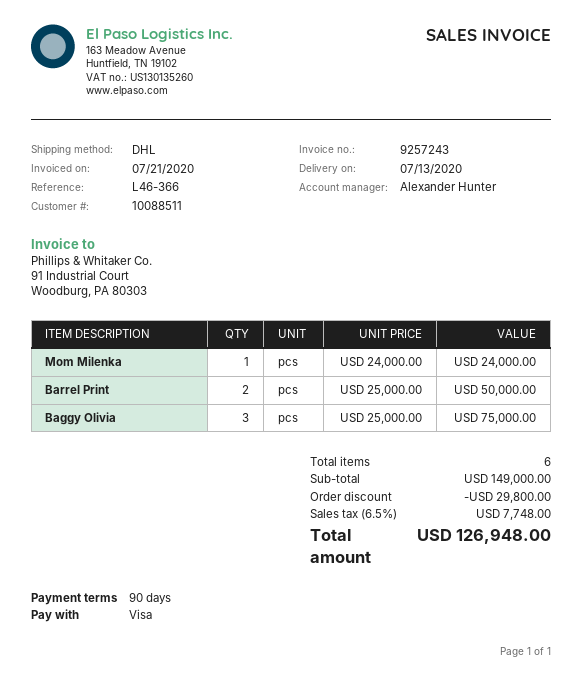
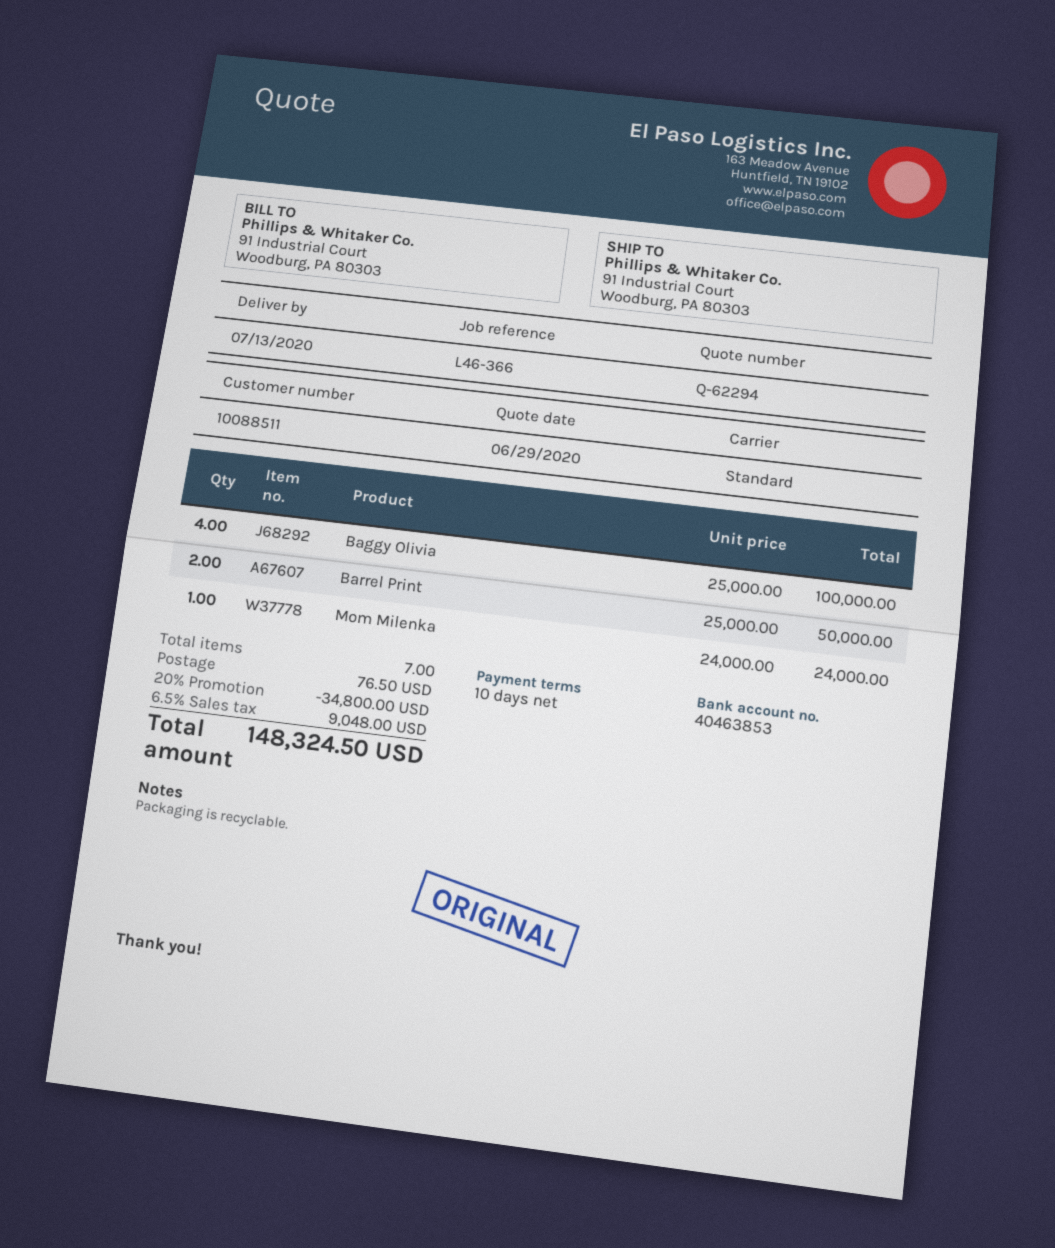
payment terms: 90 days -> 10 days
shipping method: DHL -> standard
Baggy Olivia: 3 x 25000.00 = 75000.00 -> 4 x 25000.00 = 100000.00
total quantity: 6 -> 7
discount: 29800.00 -> 34800.00
shipping: none -> 76.50
tax: 6.5% = 7748.00 -> 6.5% = 9048.00
total: 126948.00 -> 148324.50

